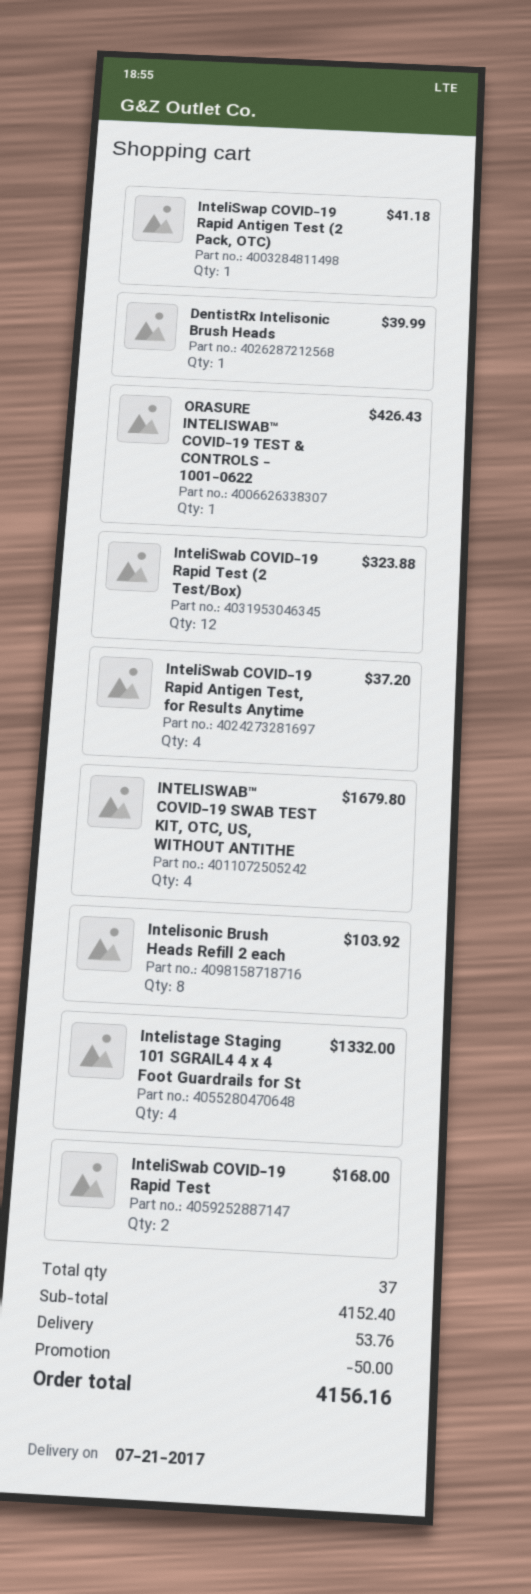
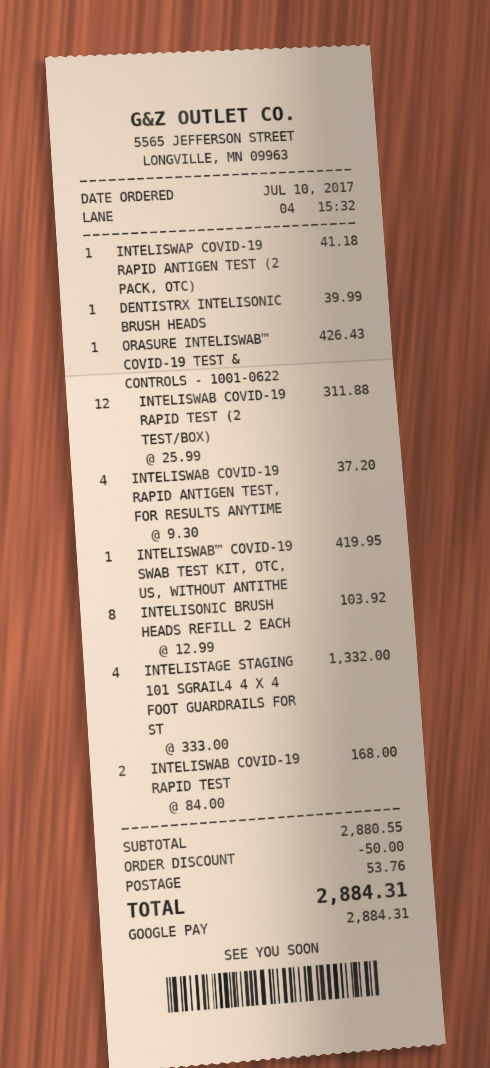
InteliSwab COVID-19 Rapid Test (2 Test/Box): 12 for 323.88 -> 12 for 311.88
INTELISWAB™ COVID-19 SWAB TEST KIT, OTC, US, WITHOUT ANTITHE: 4 for 1679.80 -> 1 for 419.95
subtotal: 4152.40 -> 2880.55
total: 4156.16 -> 2884.31

